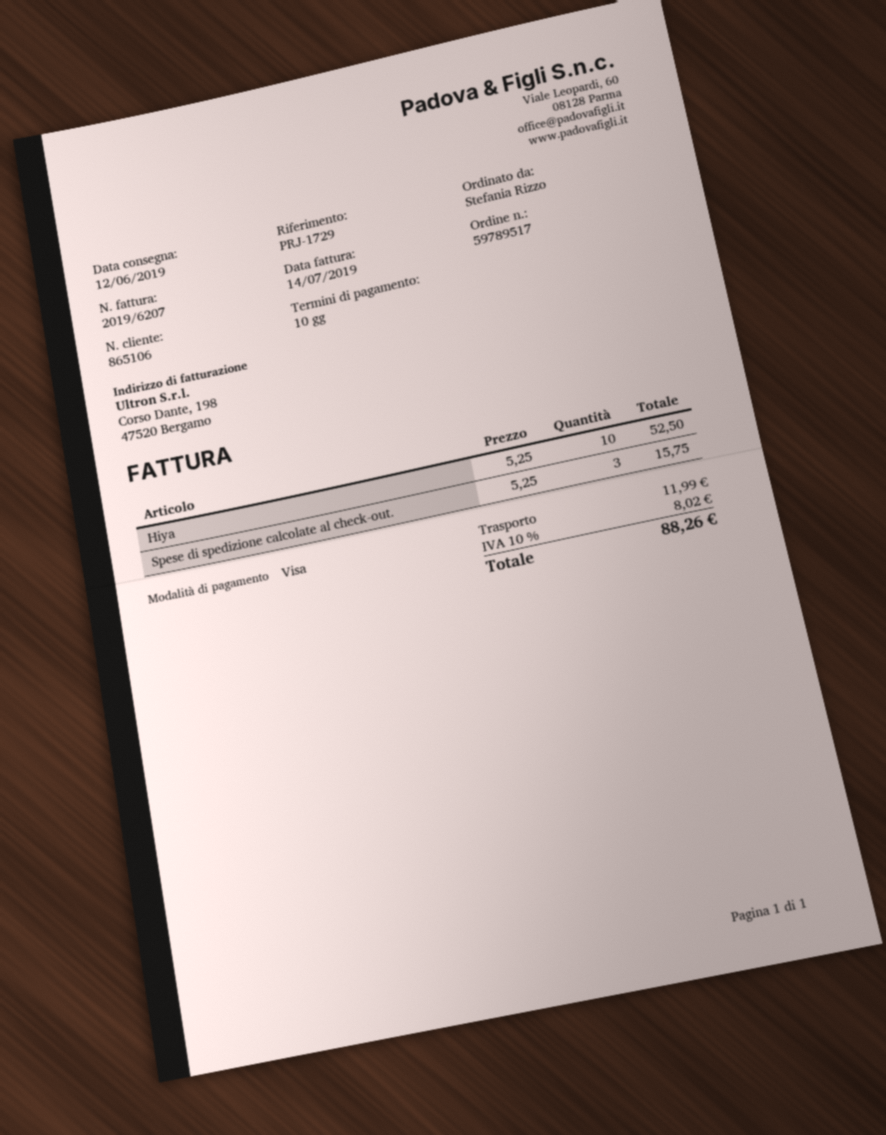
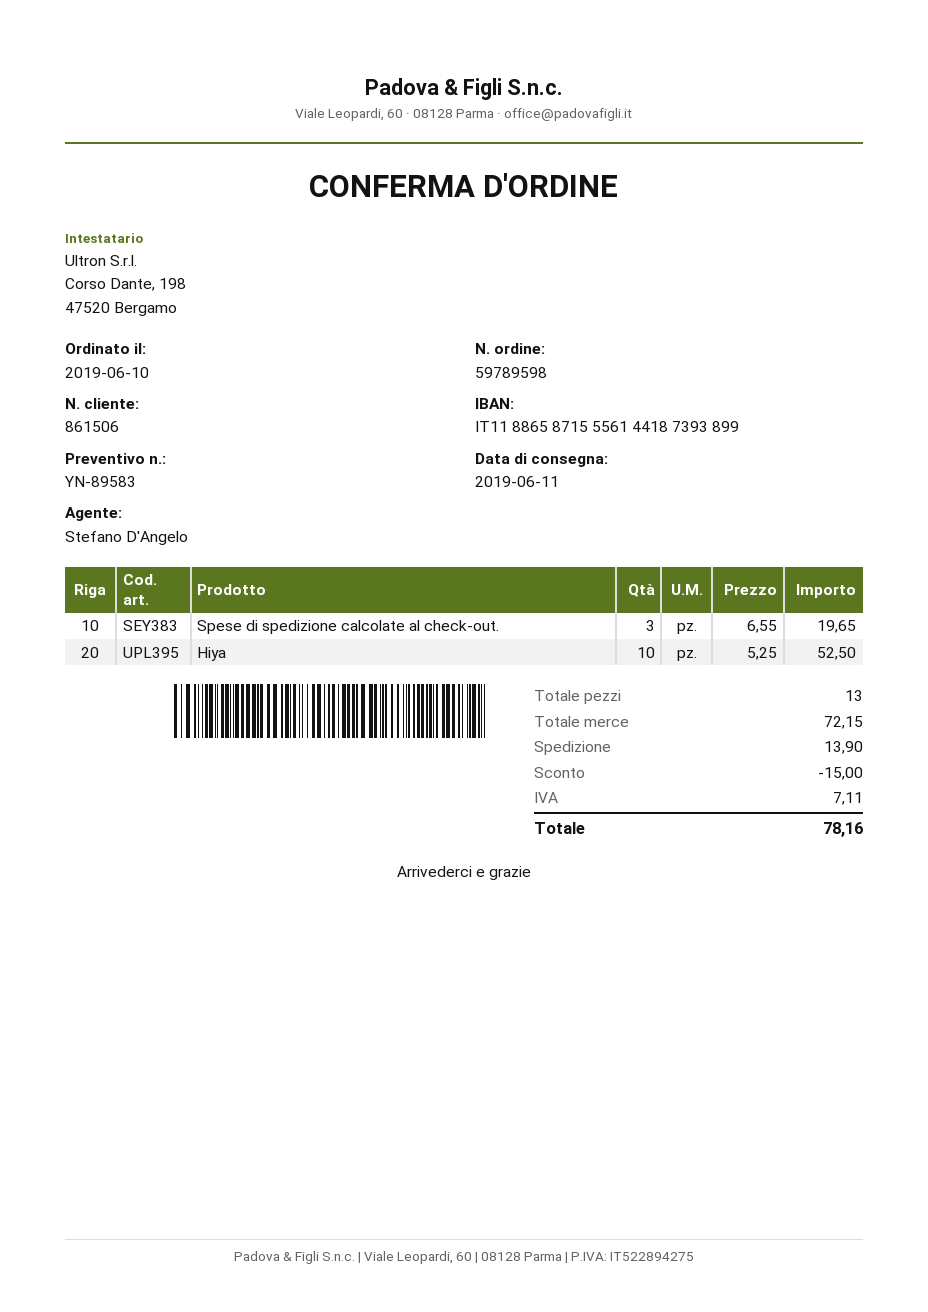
order number: 59789517 -> 59789598
delivery date: 2019-06-12 -> 2019-06-11
customer number: 865106 -> 861506
Spese di spedizione calcolate al check-out.: 3 x 5.25 = 15.75 -> 3 x 6.55 = 19.65
discount: none -> 15.00
shipping: 11.99 -> 13.90
tax: 8.02 -> 7.11
total: 88.26 -> 78.16

